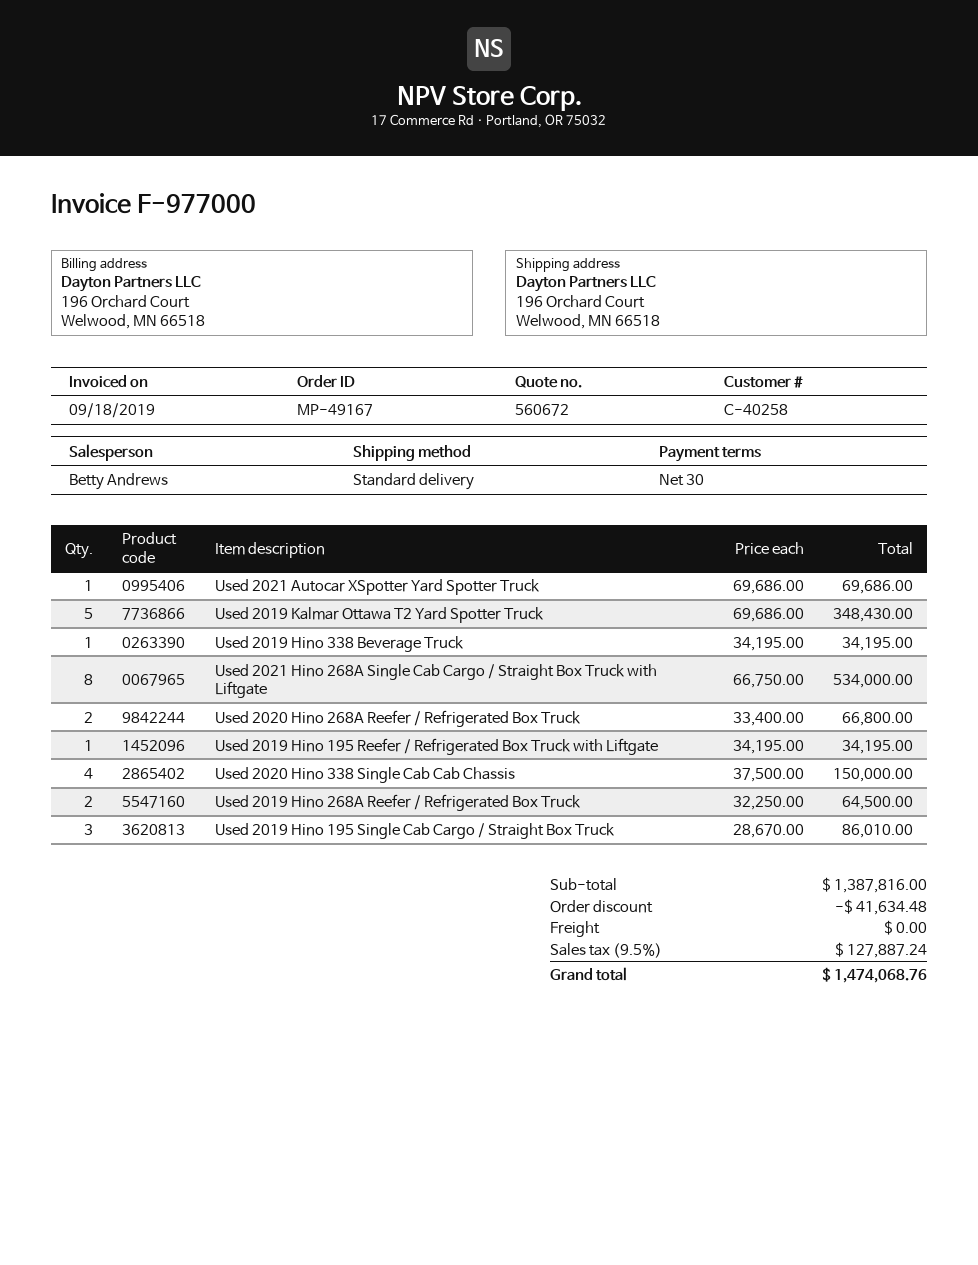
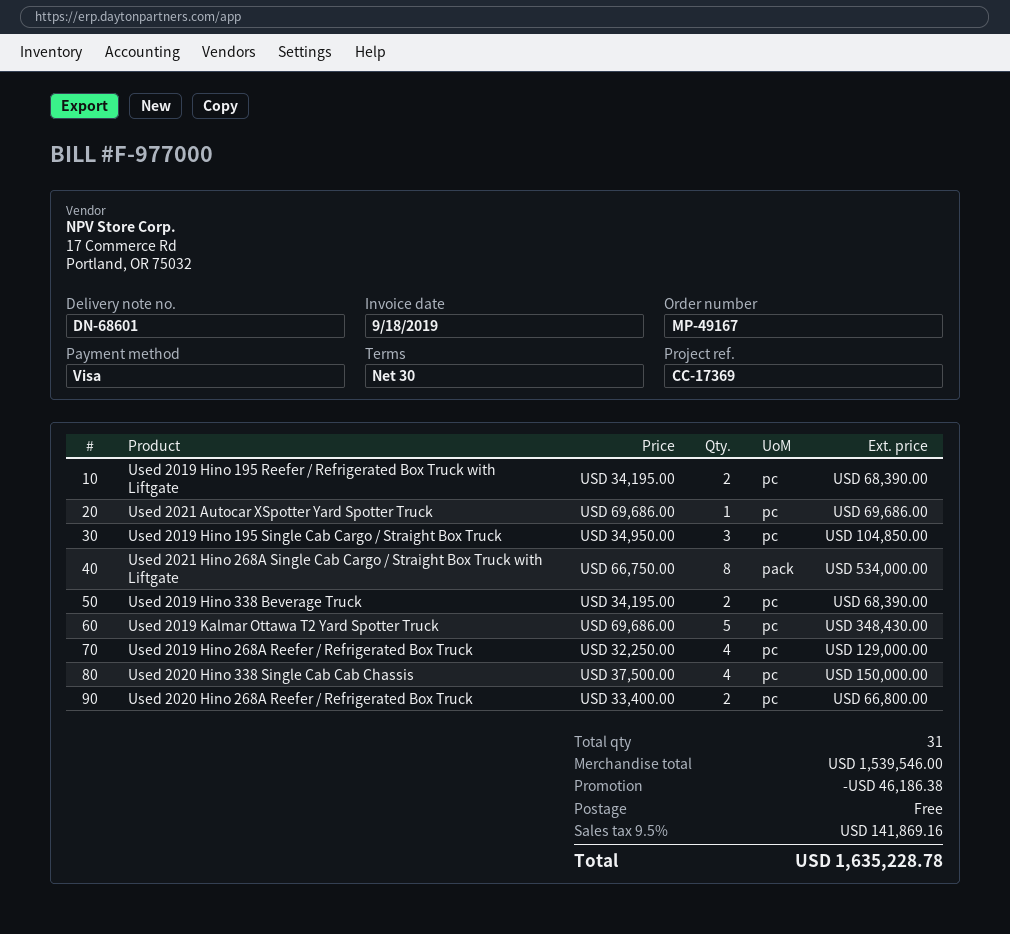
Used 2019 Hino 338 Beverage Truck: 1 x 34195.00 = 34195.00 -> 2 x 34195.00 = 68390.00
Used 2019 Hino 195 Reefer / Refrigerated Box Truck with Liftgate: 1 x 34195.00 = 34195.00 -> 2 x 34195.00 = 68390.00
Used 2019 Hino 268A Reefer / Refrigerated Box Truck: 2 x 32250.00 = 64500.00 -> 4 x 32250.00 = 129000.00
Used 2019 Hino 195 Single Cab Cargo / Straight Box Truck: 3 x 28670.00 = 86010.00 -> 3 x 34950.00 = 104850.00
subtotal: 1387816.00 -> 1539546.00
discount: 41634.48 -> 46186.38
tax: 9.5% = 127887.24 -> 9.5% = 141869.16
total: 1474068.76 -> 1635228.78

